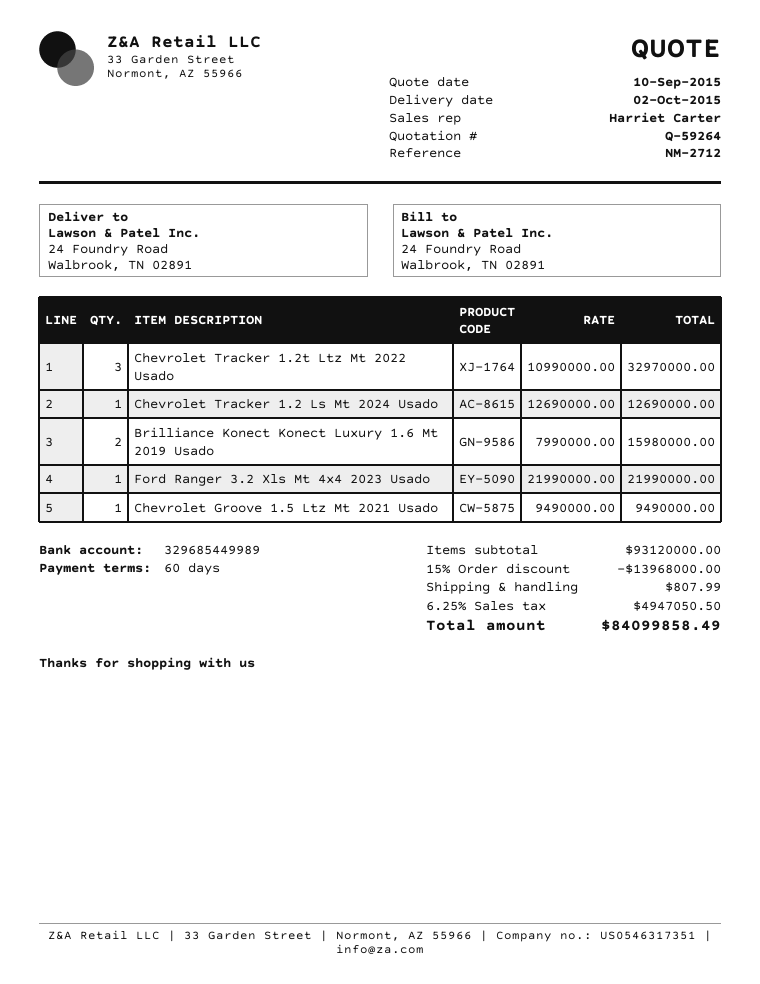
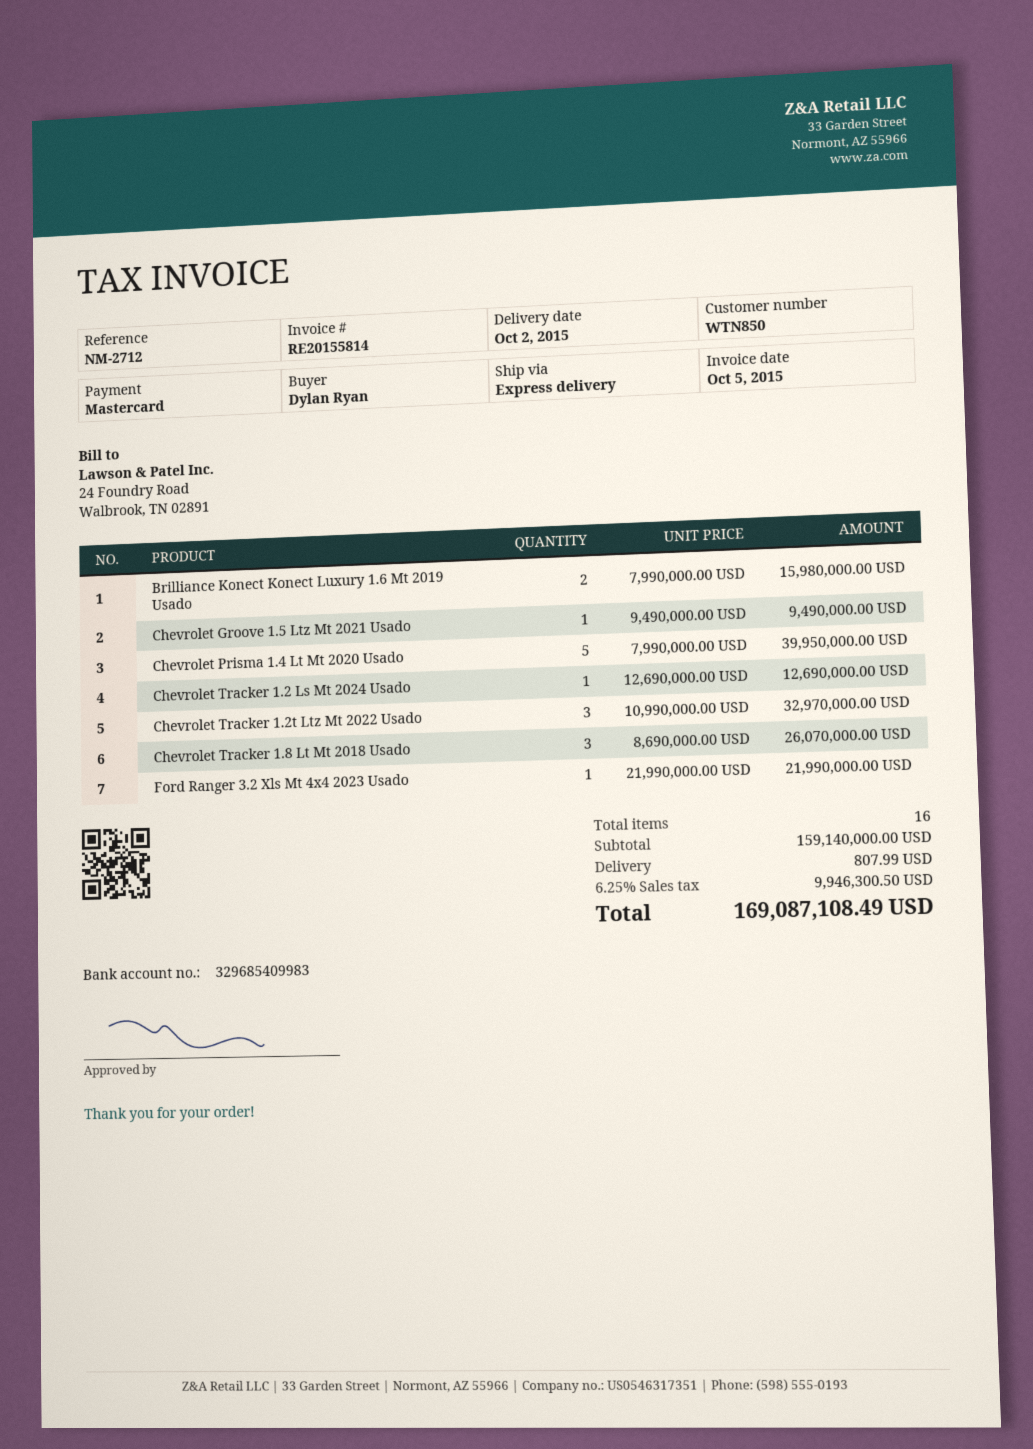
bank account: 329685449989 -> 329685409983
Chevrolet Prisma 1.4 Lt Mt 2020 Usado: none -> 5 x 7990000.00 = 39950000.00
Chevrolet Tracker 1.8 Lt Mt 2018 Usado: none -> 3 x 8690000.00 = 26070000.00
subtotal: 93120000.00 -> 159140000.00
discount: 15% = 13968000.00 -> none
tax: 6.25% = 4947050.50 -> 6.25% = 9946300.50
total: 84099858.49 -> 169087108.49

